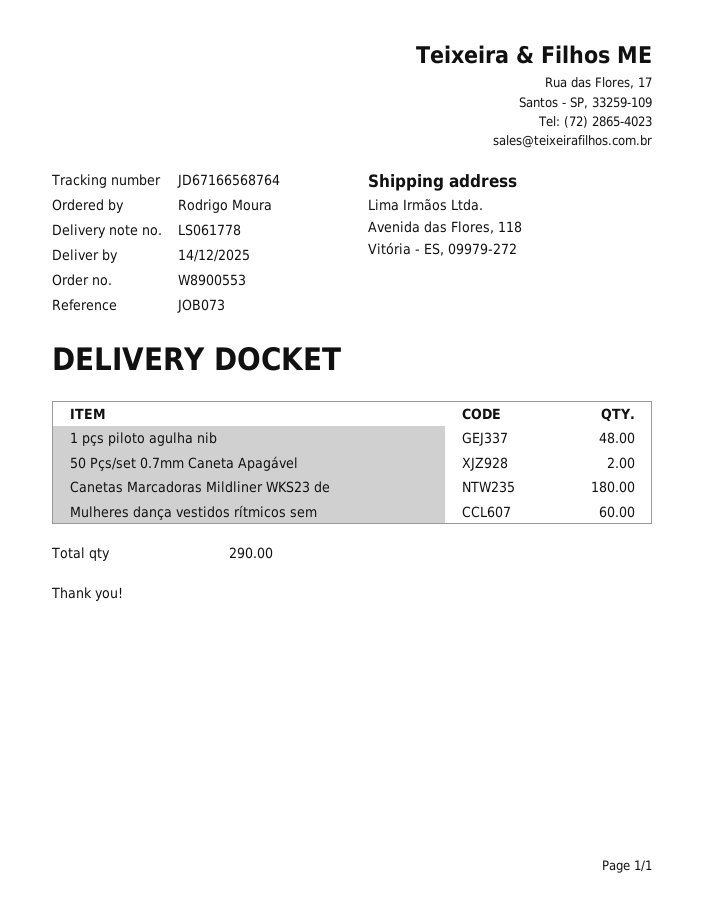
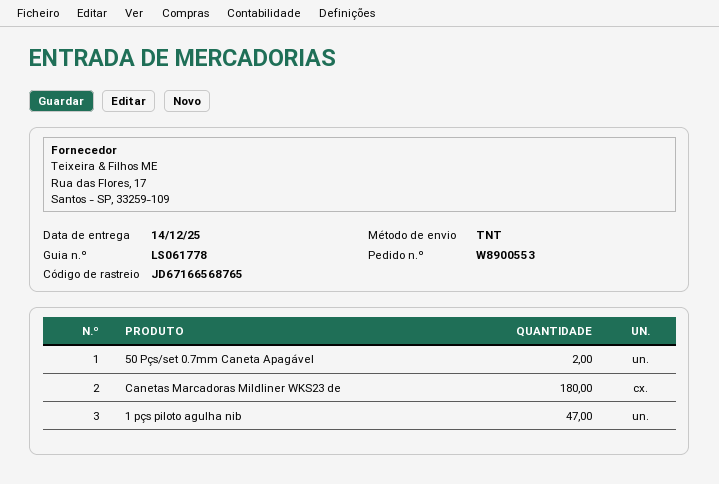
tracking number: JD67166568764 -> JD67166568765
1 pçs piloto agulha nib: 48 -> 47
Mulheres dança vestidos rítmicos sem: 60 -> none

